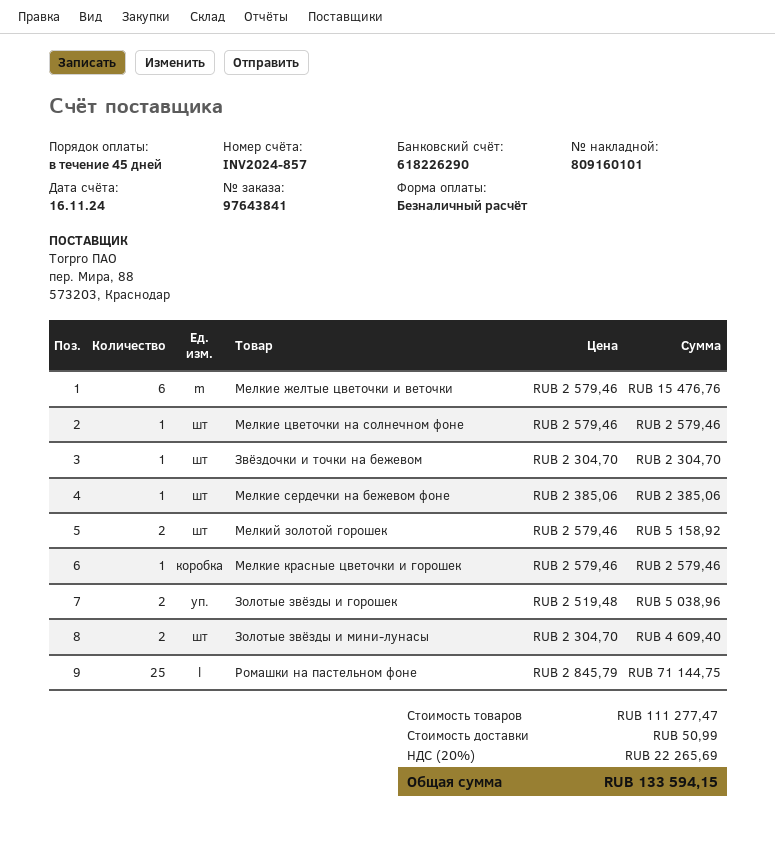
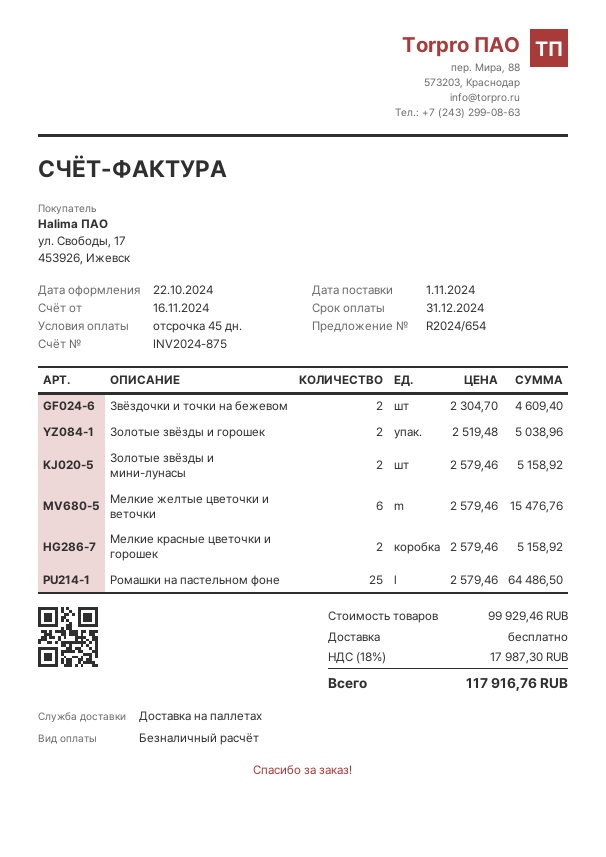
invoice number: INV2024-857 -> INV2024-875
Мелкие цветочки на солнечном фоне: 1 x 2579.46 = 2579.46 -> none
Звёздочки и точки на бежевом: 1 x 2304.70 = 2304.70 -> 2 x 2304.70 = 4609.40
Мелкие сердечки на бежевом фоне: 1 x 2385.06 = 2385.06 -> none
Мелкий золотой горошек: 2 x 2579.46 = 5158.92 -> none
Мелкие красные цветочки и горошек: 1 x 2579.46 = 2579.46 -> 2 x 2579.46 = 5158.92
Золотые звёзды и мини-лунасы: 2 x 2304.70 = 4609.40 -> 2 x 2579.46 = 5158.92
Ромашки на пастельном фоне: 25 x 2845.79 = 71144.75 -> 25 x 2579.46 = 64486.50
subtotal: 111277.47 -> 99929.46
shipping: 50.99 -> 0.00
tax: 20% = 22265.69 -> 18% = 17987.30
total: 133594.15 -> 117916.76

